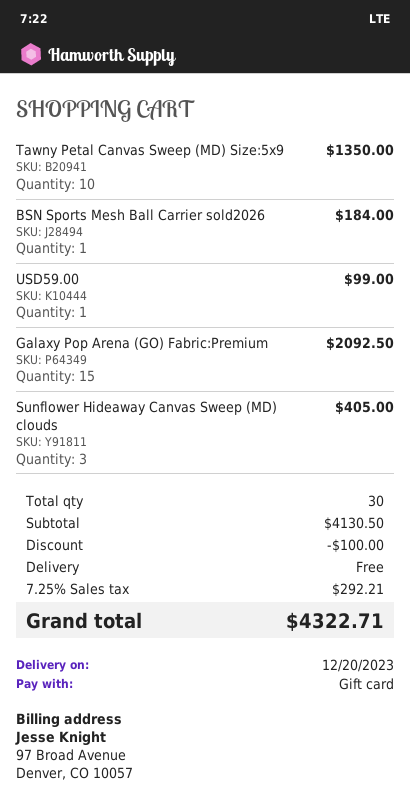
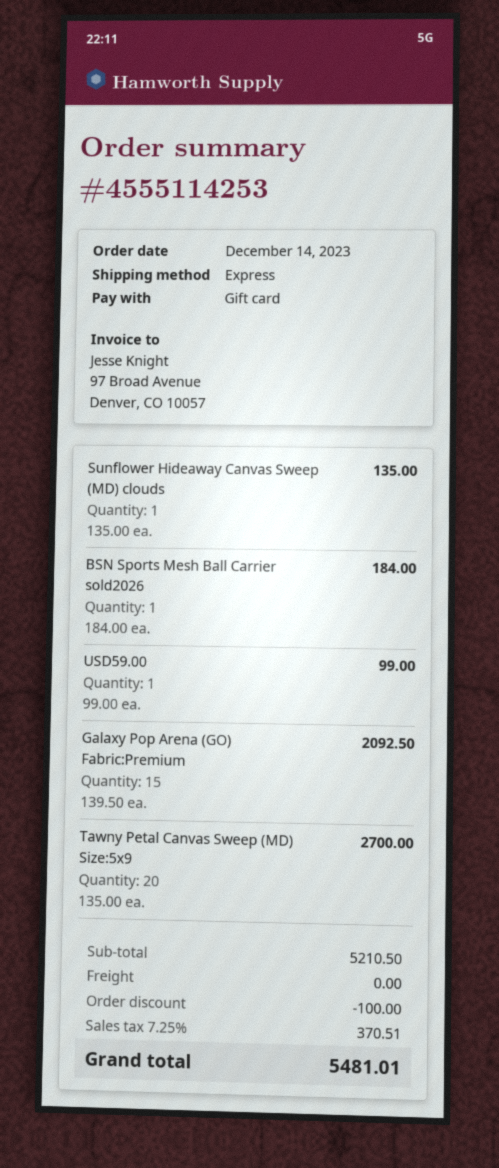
Tawny Petal Canvas Sweep (MD) Size:5x9: 10 for 1350.00 -> 20 for 2700.00
Sunflower Hideaway Canvas Sweep (MD) clouds: 3 for 405.00 -> 1 for 135.00
subtotal: 4130.50 -> 5210.50
tax: 7.25% = 292.21 -> 7.25% = 370.51
total: 4322.71 -> 5481.01

